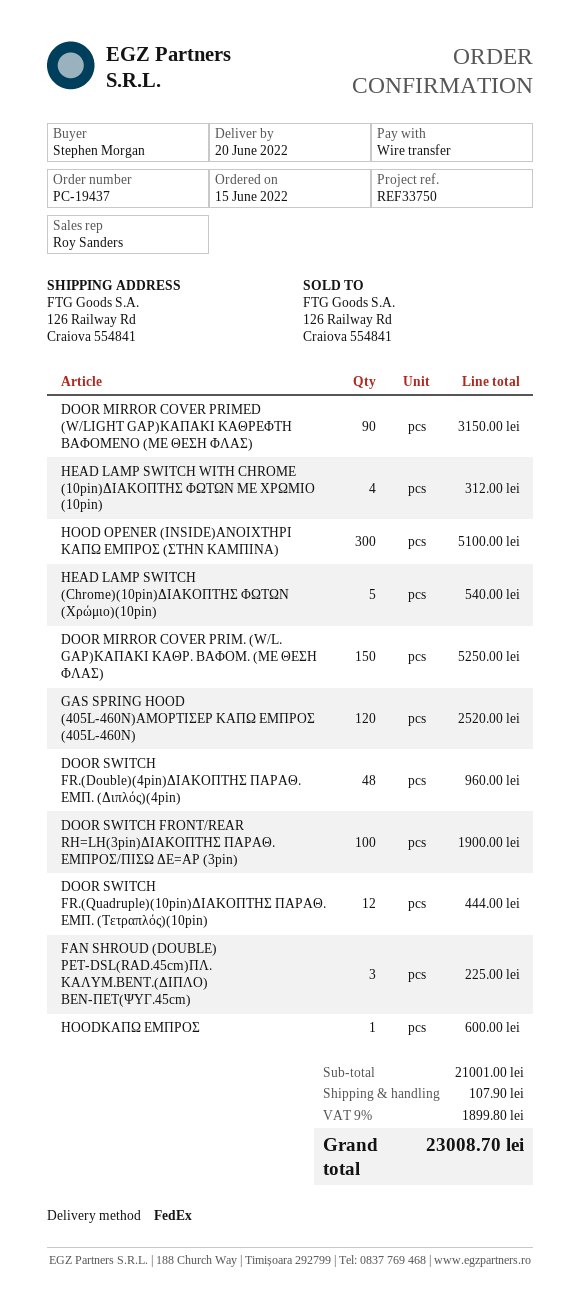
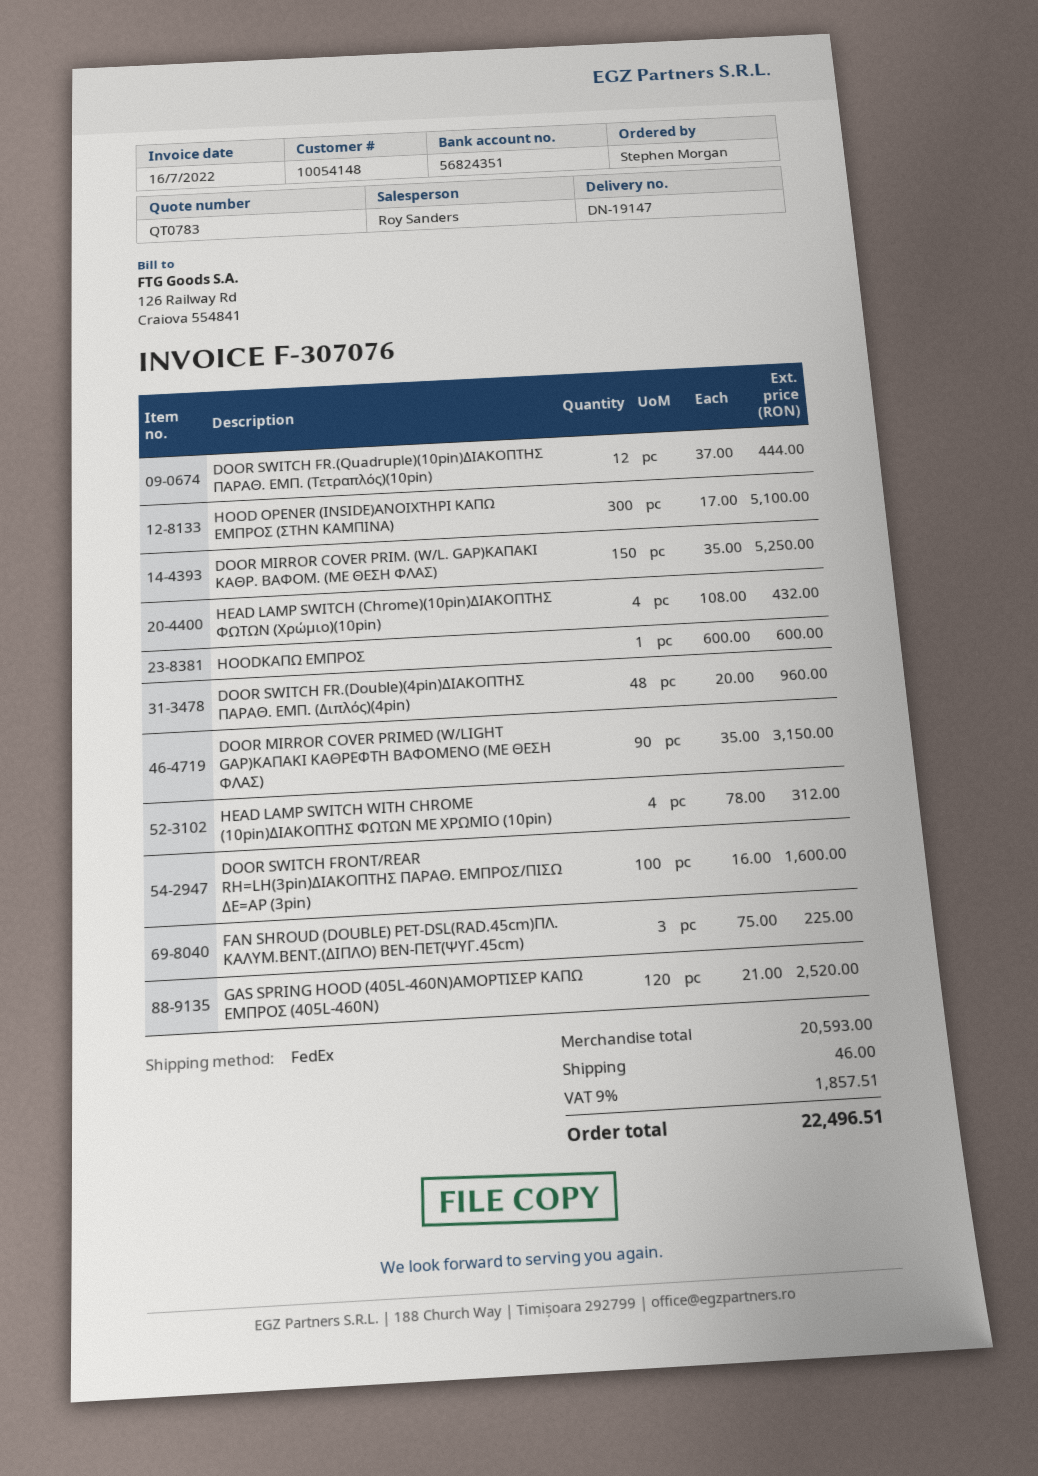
HEAD LAMP SWITCH (Chrome)(10pin)ΔΙΑΚΟΠΤΗΣ ΦΩΤΩΝ (Χρώμιο)(10pin): 5 for 540.00 -> 4 for 432.00
DOOR SWITCH FRONT/REAR RH=LH(3pin)ΔΙΑΚΟΠΤΗΣ ΠΑΡΑΘ. ΕΜΠΡΟΣ/ΠΙΣΩ ΔΕ=ΑΡ (3pin): 100 for 1900.00 -> 100 for 1600.00
subtotal: 21001.00 -> 20593.00
shipping: 107.90 -> 46.00
tax: 9% = 1899.80 -> 9% = 1857.51
total: 23008.70 -> 22496.51

